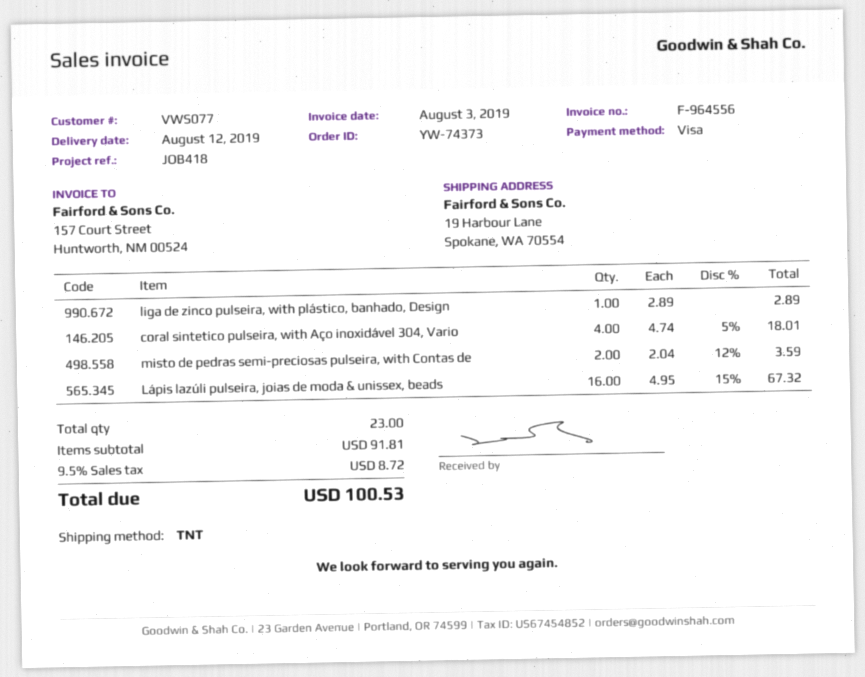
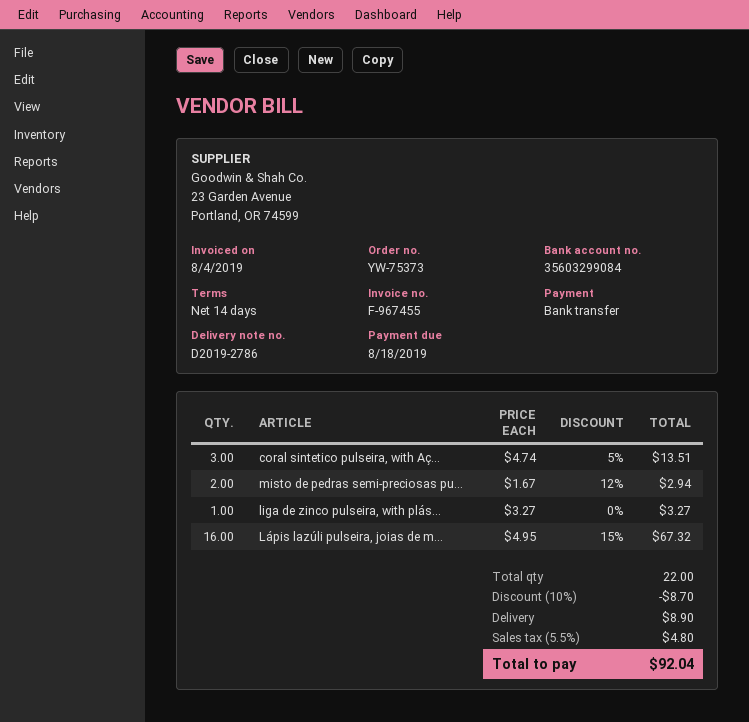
order number: YW-74373 -> YW-75373
invoice number: F-964556 -> F-967455
invoice date: 2019-08-03 -> 2019-08-04
payment method: Visa -> bank transfer
liga de zinco pulseira, with plástico, banhado, Design: 1 x 2.89 = 2.89 -> 1 x 3.27 = 3.27
coral sintetico pulseira, with Aço inoxidável 304, Vario: 4 x 4.74 - 5% = 18.01 -> 3 x 4.74 - 5% = 13.51
misto de pedras semi-preciosas pulseira, with Contas de: 2 x 2.04 - 12% = 3.59 -> 2 x 1.67 - 12% = 2.94
total quantity: 23 -> 22
discount: none -> 10% = 8.70
shipping: none -> 8.90
tax: 9.5% = 8.72 -> 5.5% = 4.80
total: 100.53 -> 92.04

